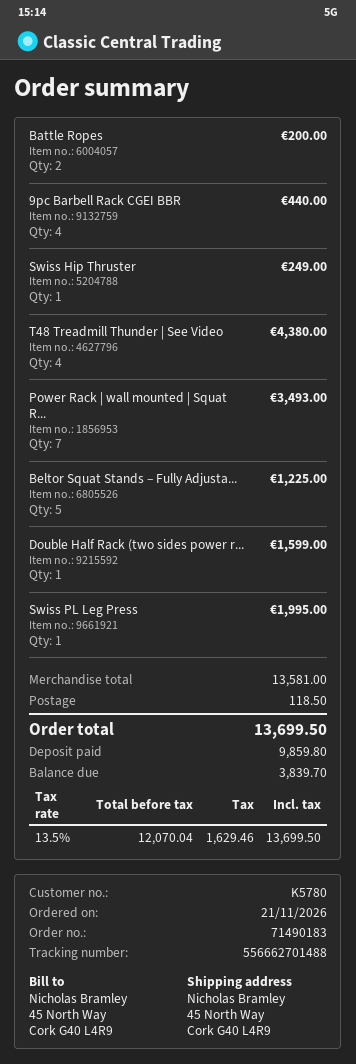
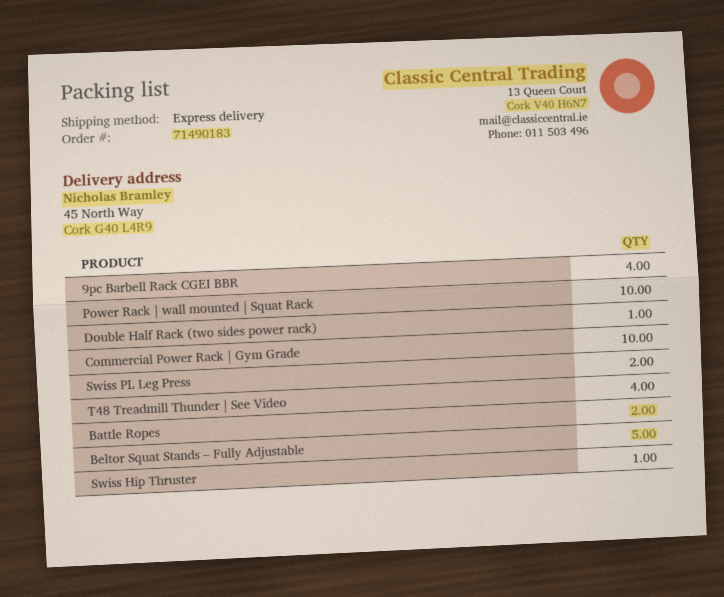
Power Rack | wall mounted | Squat R...: 7 -> 10
Swiss PL Leg Press: 1 -> 2
Commercial Power Rack | Gym Grade: none -> 10

